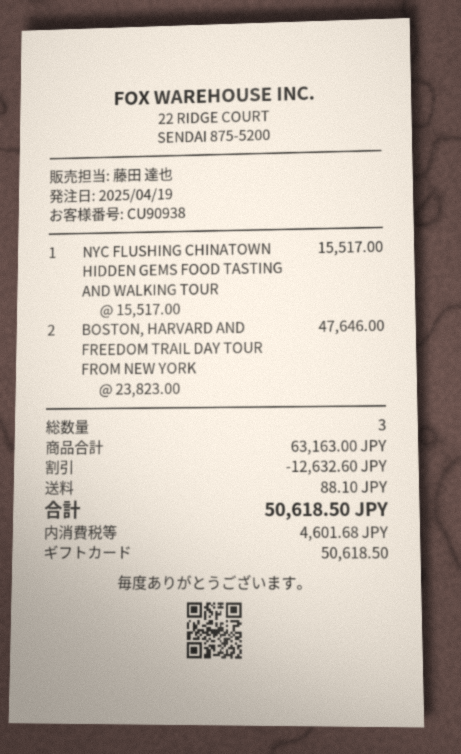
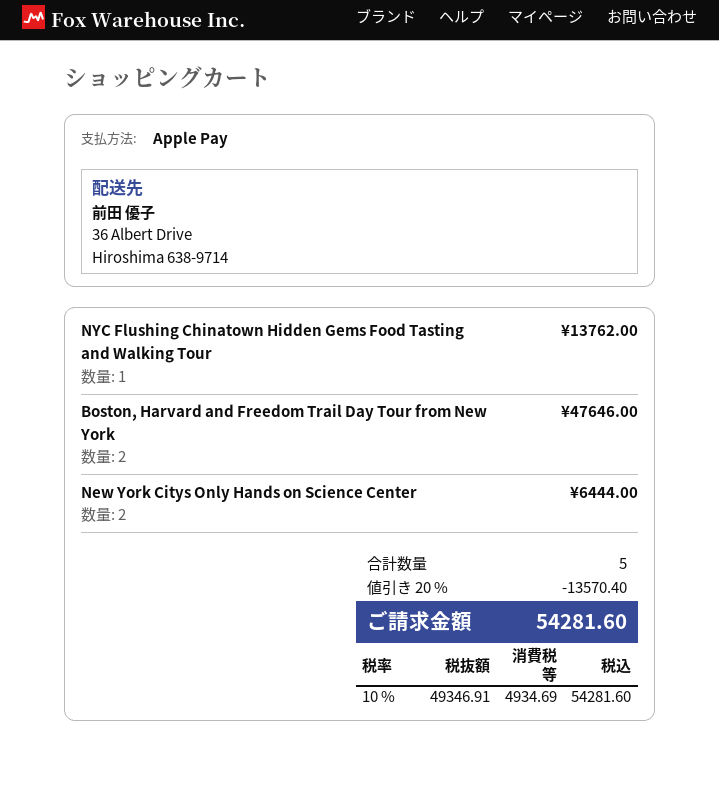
payment method: gift card -> Apple Pay
NYC FLUSHING CHINATOWN HIDDEN GEMS FOOD TASTING AND WALKING TOUR: 1 for 15517.00 -> 1 for 13762.00
New York Citys Only Hands on Science Center: none -> 2 for 6444.00
total quantity: 3 -> 5
discount: 12632.60 -> 13570.40
shipping: 88.10 -> none
tax: 4601.68 -> 4934.69
total: 50618.50 -> 54281.60

